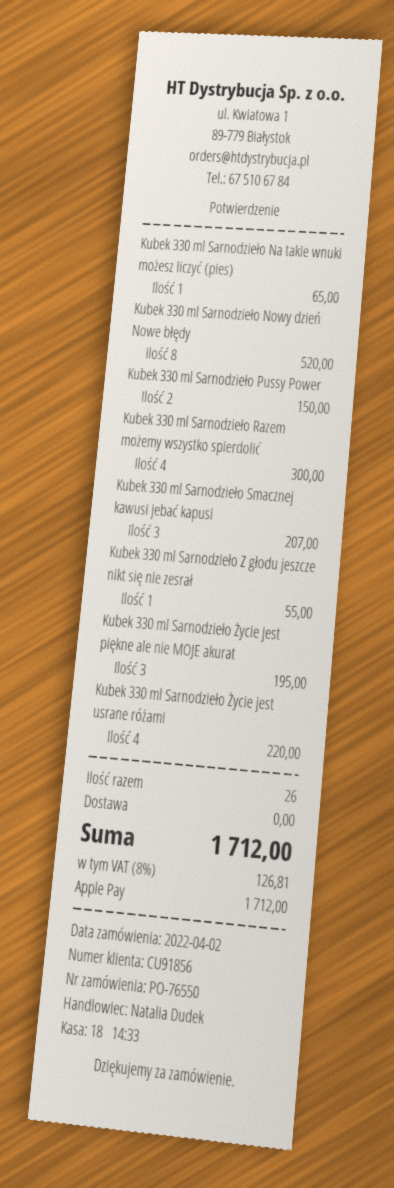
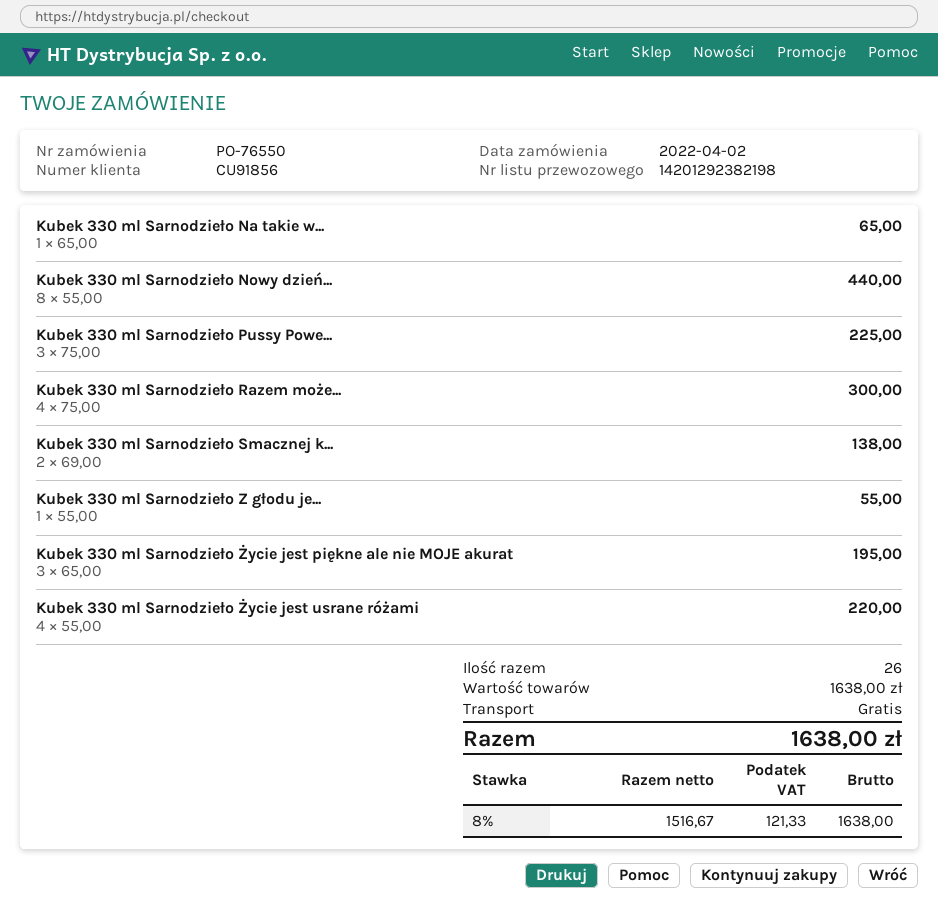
Kubek 330 ml Sarnodzieło Nowy dzień Nowe błędy: 8 for 520.00 -> 8 for 440.00
Kubek 330 ml Sarnodzieło Pussy Power: 2 for 150.00 -> 3 for 225.00
Kubek 330 ml Sarnodzieło Smacznej kawusi jebać kapusi: 3 for 207.00 -> 2 for 138.00
tax: 8% = 126.81 -> 8% = 121.33
total: 1712.00 -> 1638.00

